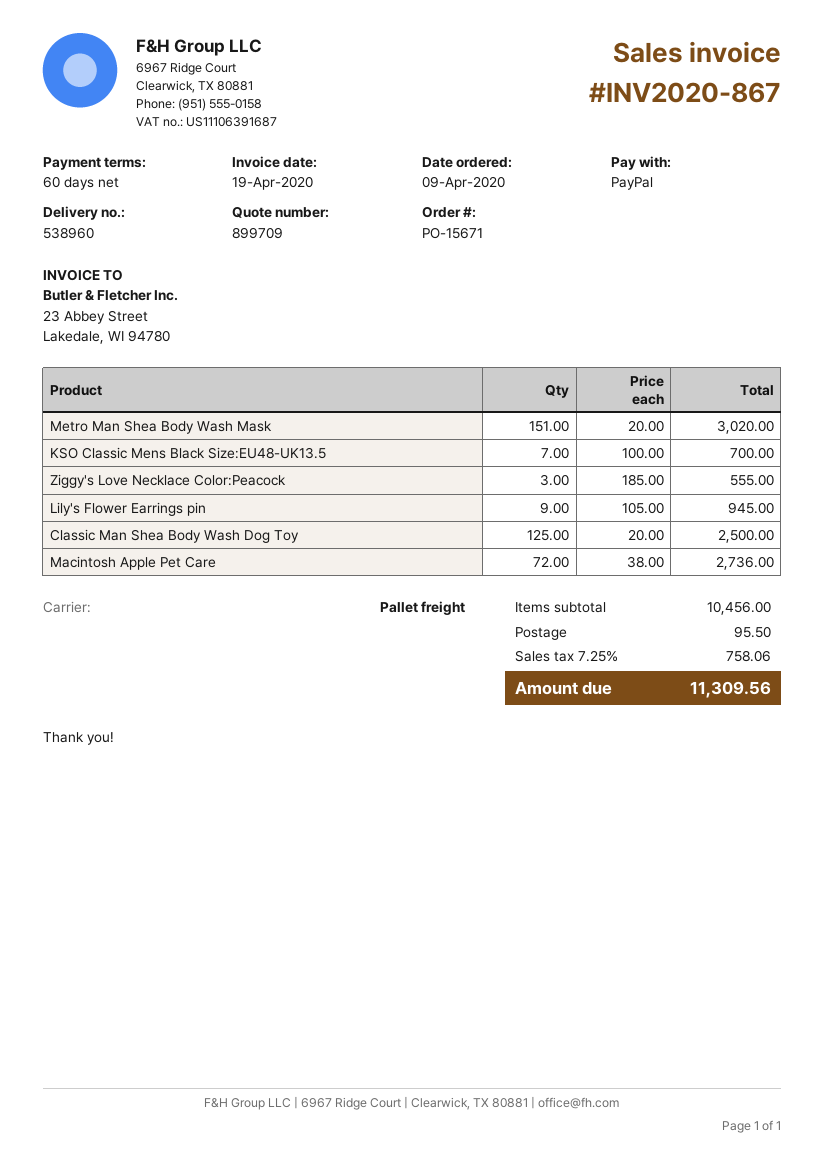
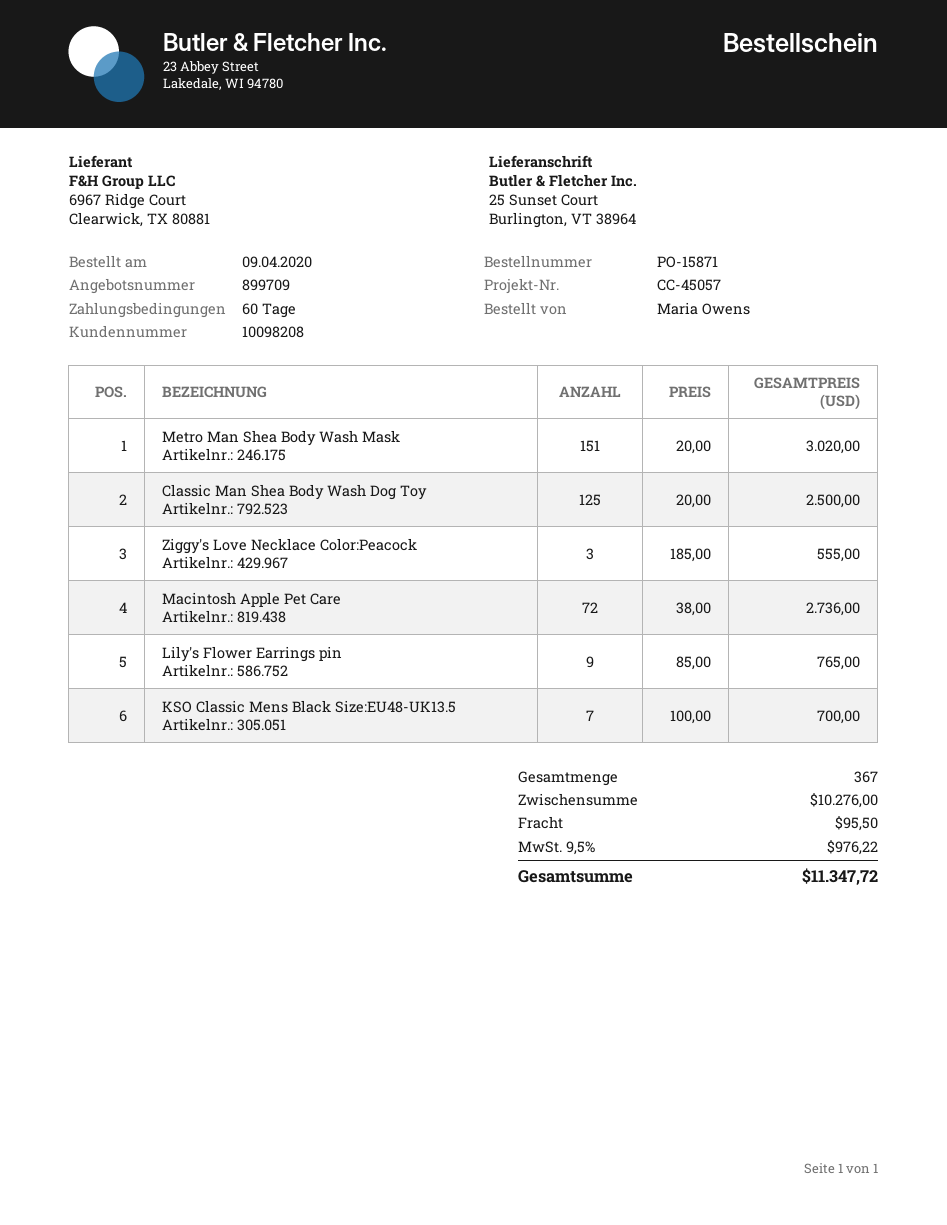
order number: PO-15671 -> PO-15871
Lily's Flower Earrings pin: 9 x 105.00 = 945.00 -> 9 x 85.00 = 765.00
subtotal: 10456.00 -> 10276.00
tax: 7.25% = 758.06 -> 9.5% = 976.22
total: 11309.56 -> 11347.72

